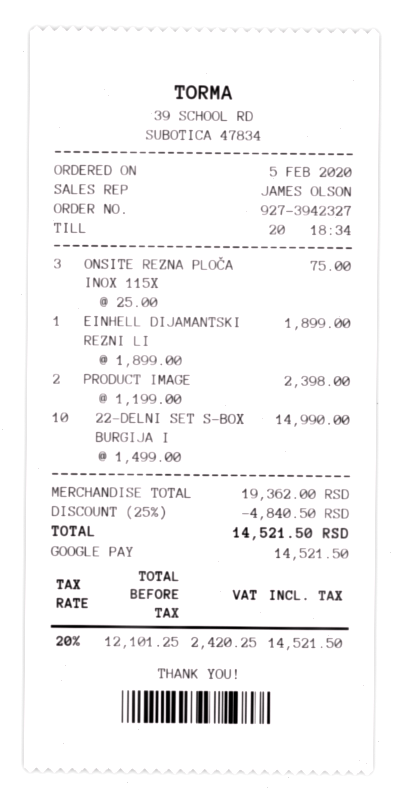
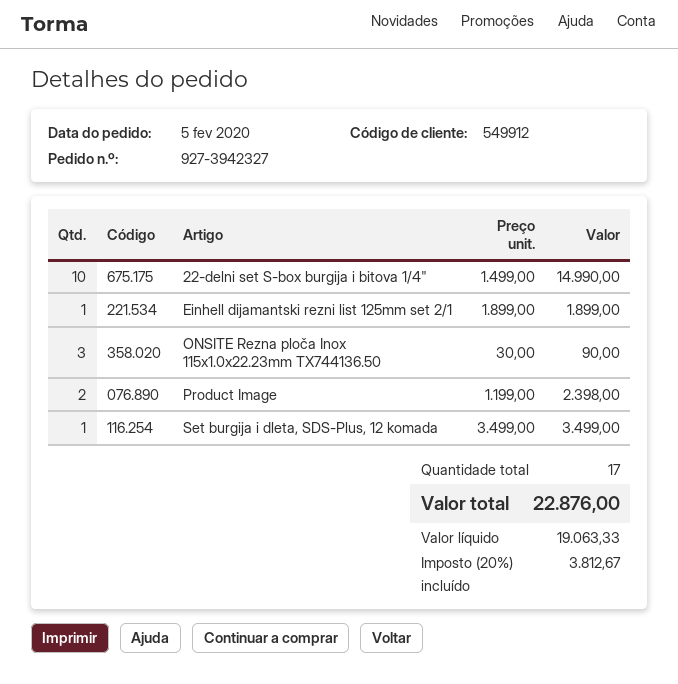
ONSITE REZNA PLOČA INOX 115X: 3 x 25.00 = 75.00 -> 3 x 30.00 = 90.00
Set burgija i dleta, SDS-Plus, 12 komada: none -> 1 x 3499.00 = 3499.00
discount: 25% = 4840.50 -> none
net: 12101.25 -> 19063.33
tax: 20% = 2420.25 -> 20% = 3812.67
total: 14521.50 -> 22876.00

